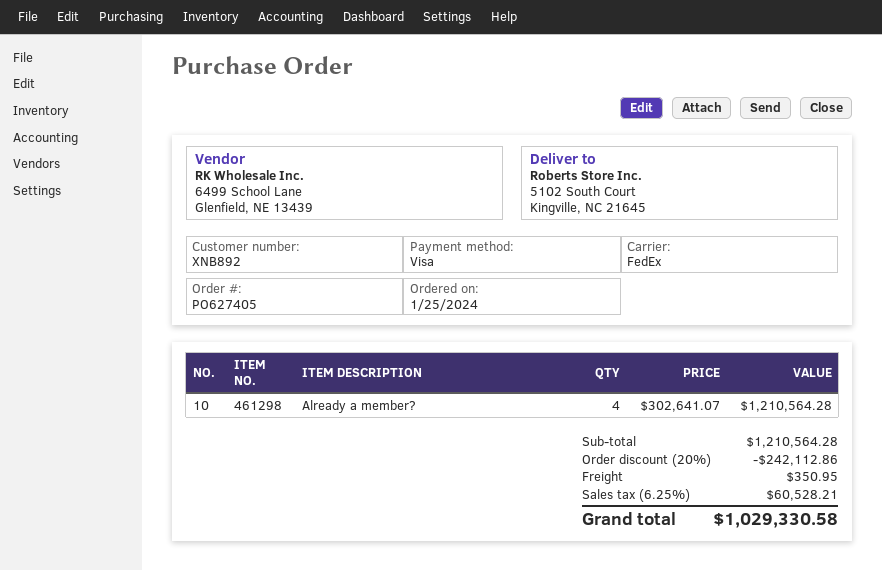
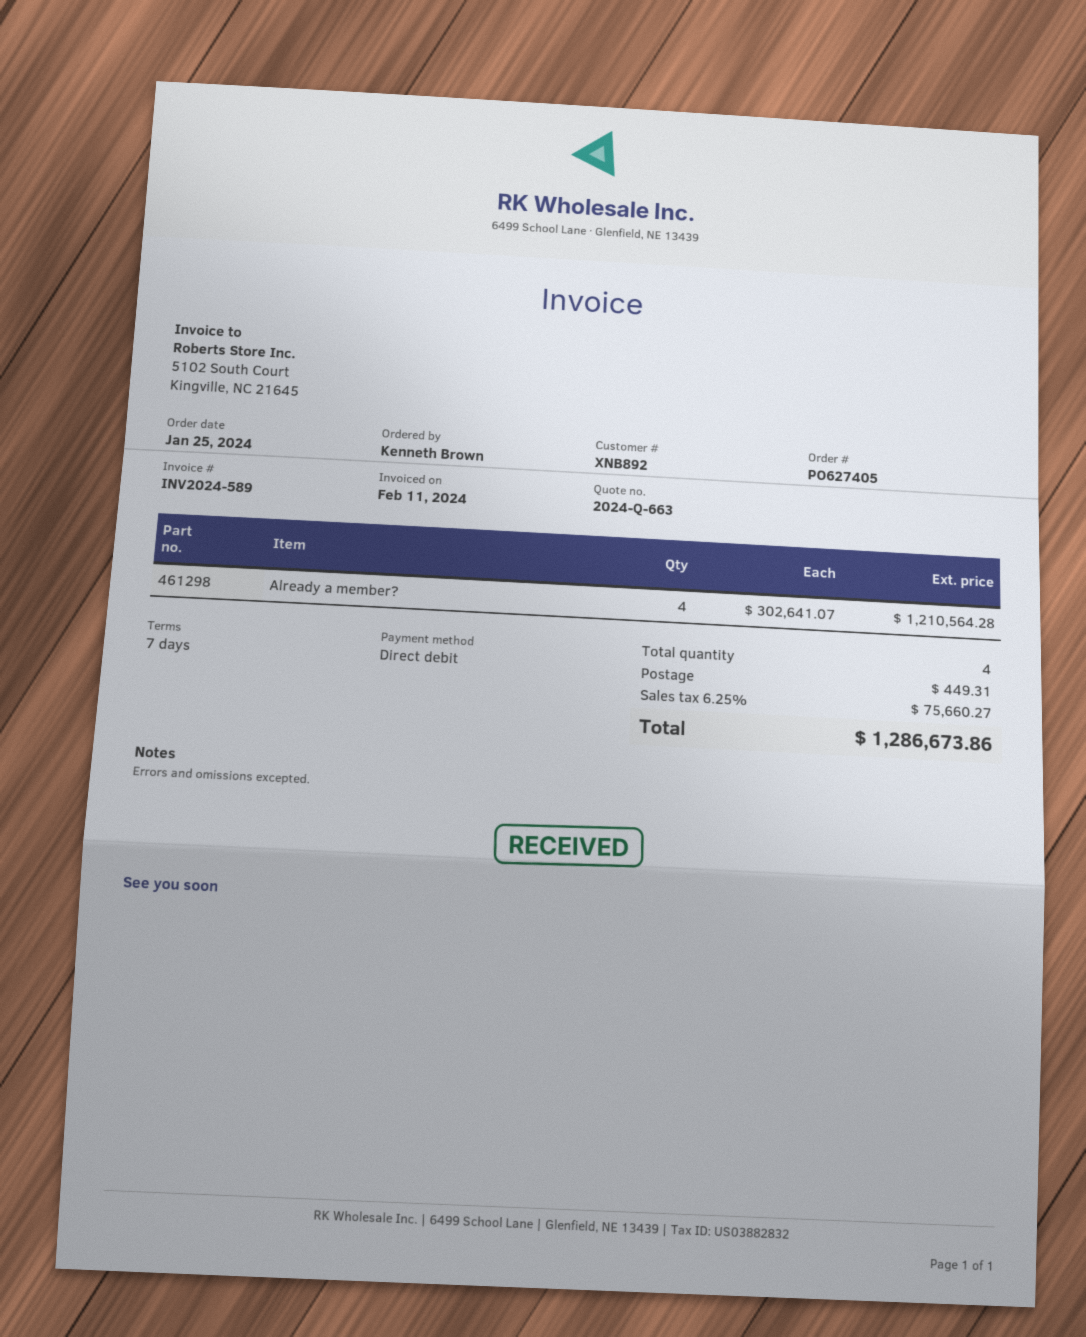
payment method: Visa -> direct debit
discount: 20% = 242112.86 -> none
shipping: 350.95 -> 449.31
tax: 6.25% = 60528.21 -> 6.25% = 75660.27
total: 1029330.58 -> 1286673.86

